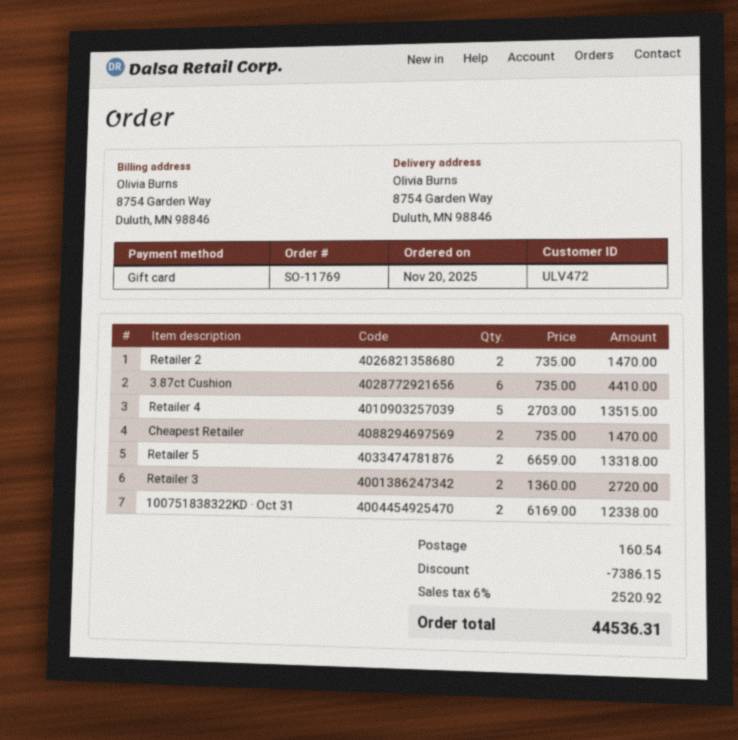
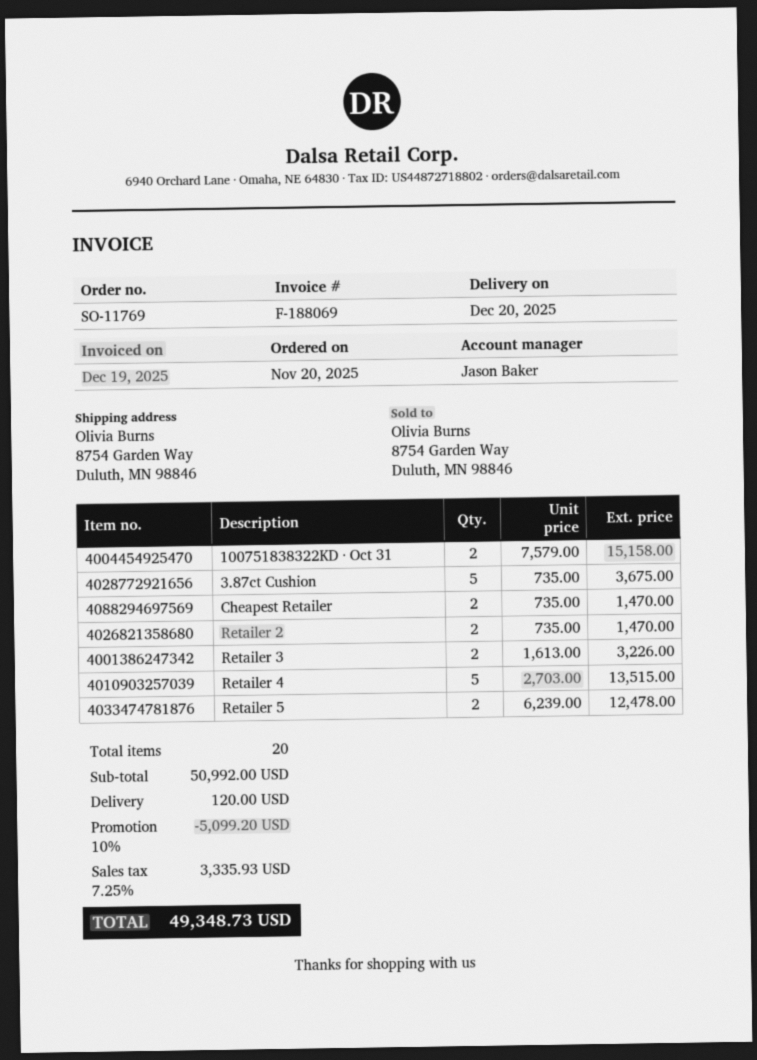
3.87ct Cushion: 6 x 735.00 = 4410.00 -> 5 x 735.00 = 3675.00
Retailer 5: 2 x 6659.00 = 13318.00 -> 2 x 6239.00 = 12478.00
Retailer 3: 2 x 1360.00 = 2720.00 -> 2 x 1613.00 = 3226.00
100751838322KD · Oct 31: 2 x 6169.00 = 12338.00 -> 2 x 7579.00 = 15158.00
discount: 7386.15 -> 5099.20
shipping: 160.54 -> 120.00
tax: 6% = 2520.92 -> 7.25% = 3335.93
total: 44536.31 -> 49348.73

